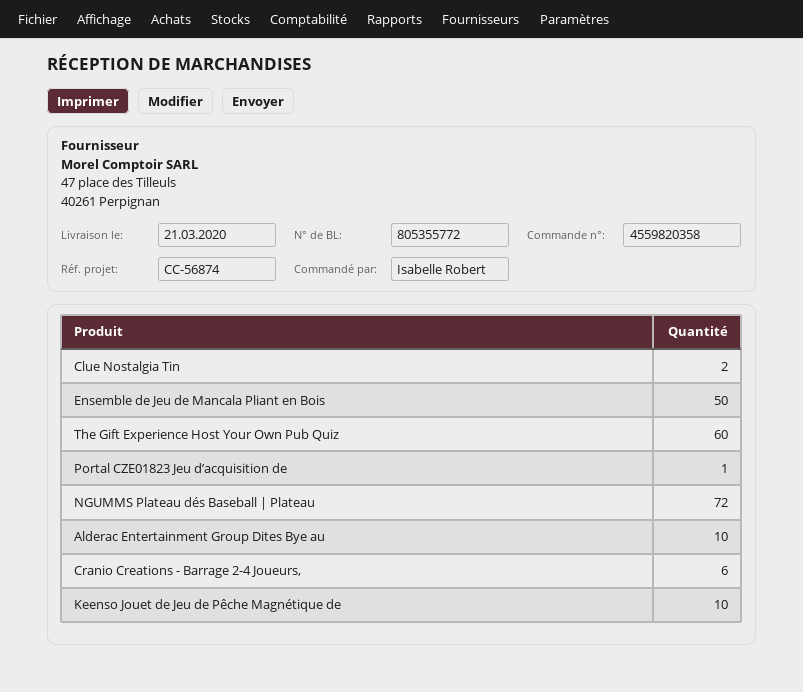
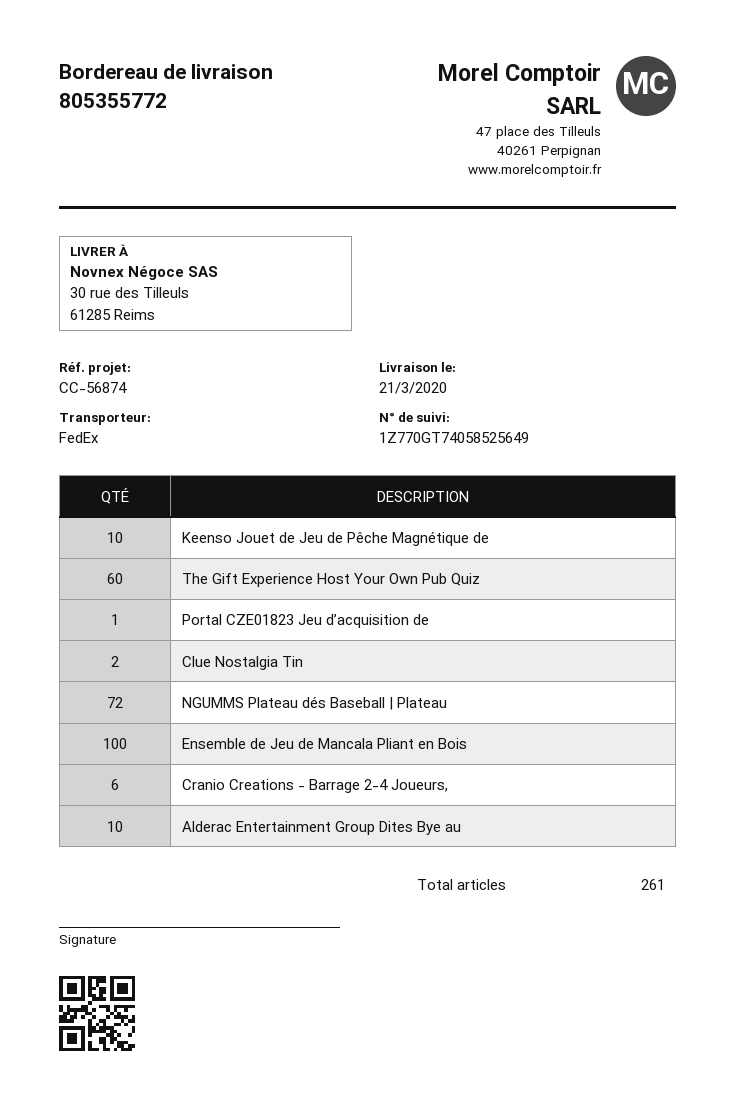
Ensemble de Jeu de Mancala Pliant en Bois: 50 -> 100

